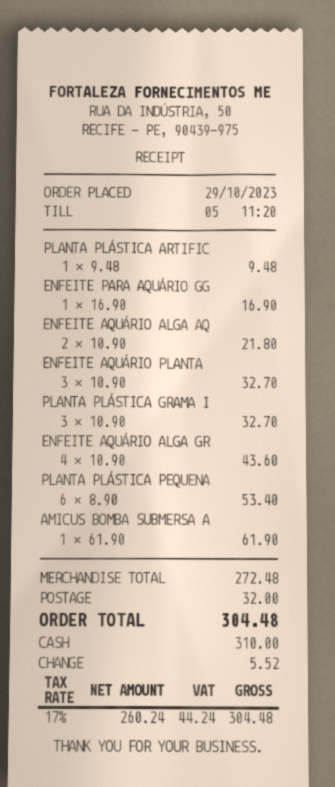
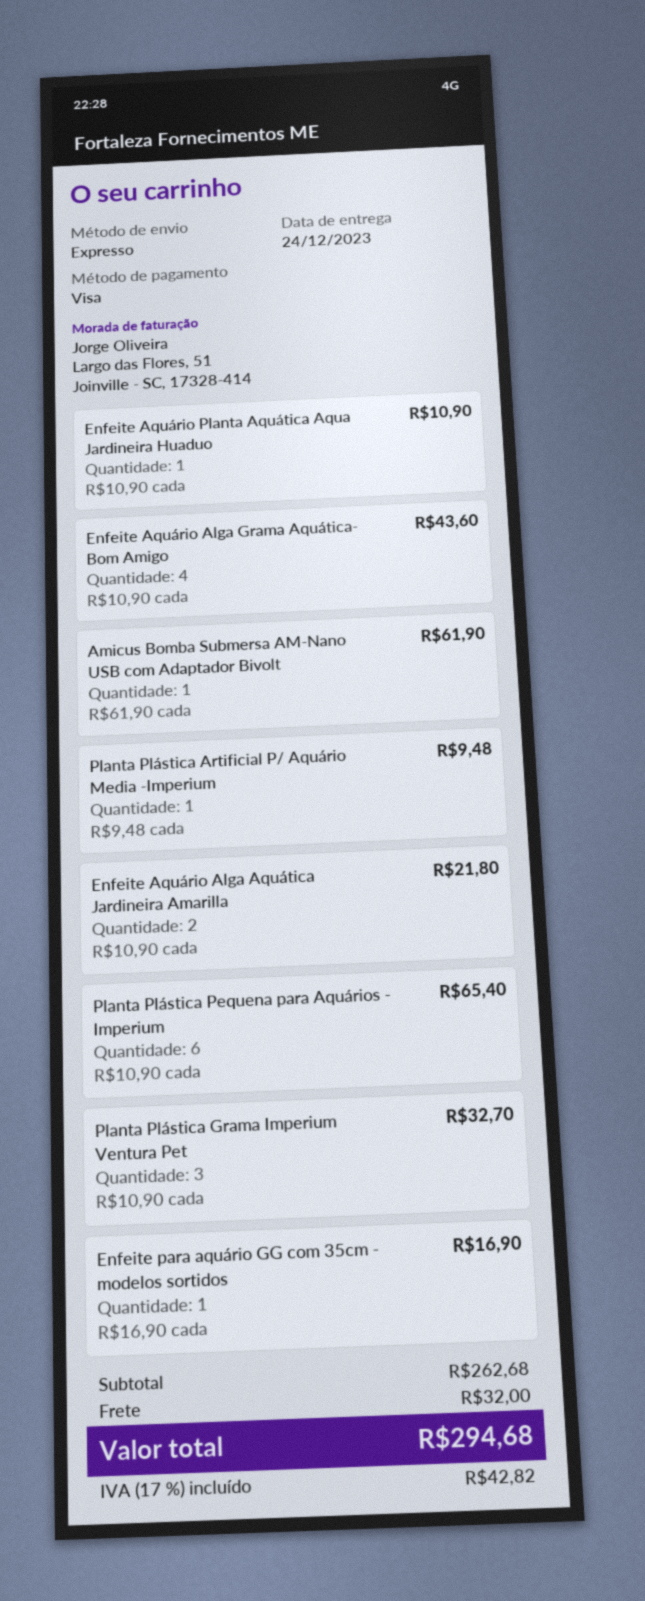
payment method: cash -> Visa
ENFEITE AQUÁRIO PLANTA: 3 x 10.90 = 32.70 -> 1 x 10.90 = 10.90
PLANTA PLÁSTICA PEQUENA: 6 x 8.90 = 53.40 -> 6 x 10.90 = 65.40
subtotal: 272.48 -> 262.68
tax: 17% = 44.24 -> 17% = 42.82
total: 304.48 -> 294.68

